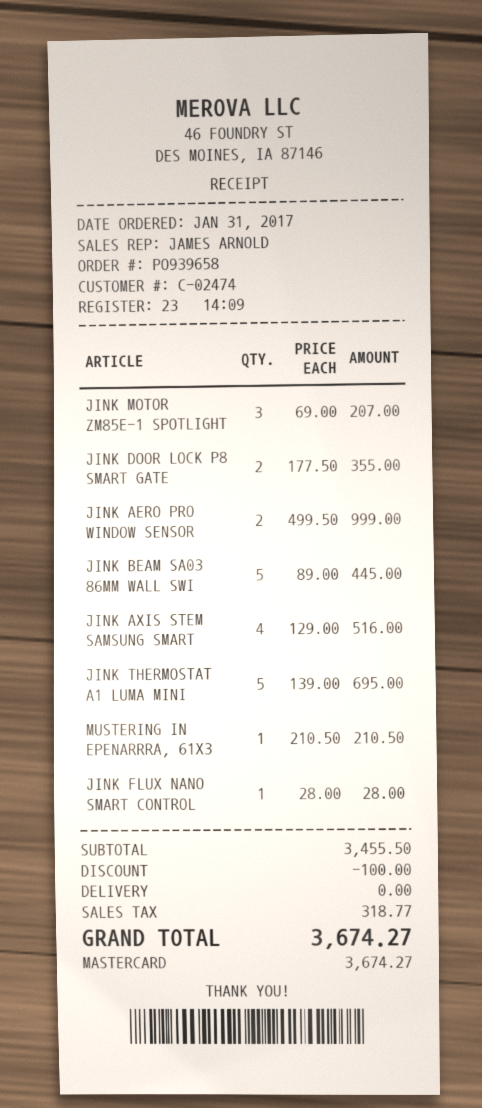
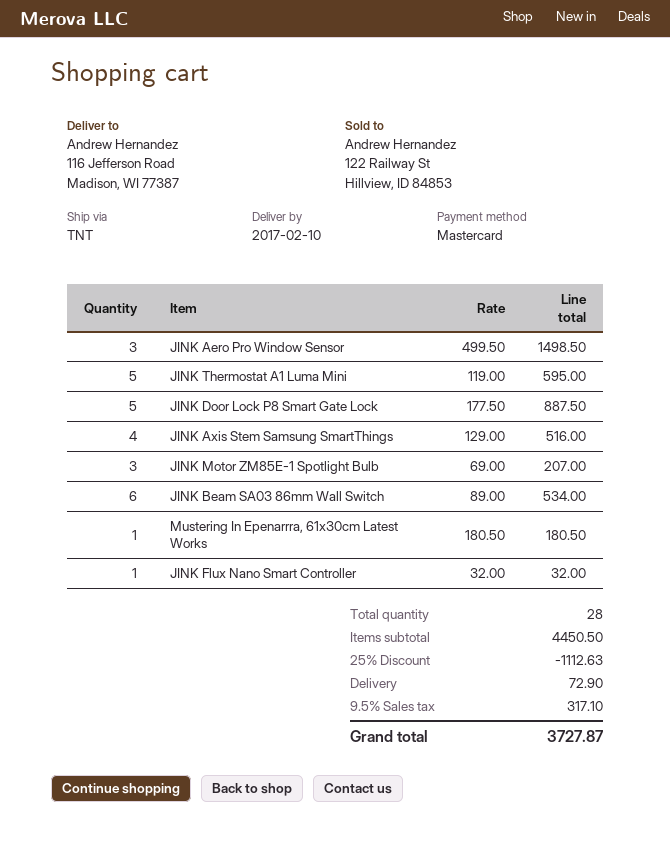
JINK DOOR LOCK P8 SMART GATE: 2 x 177.50 = 355.00 -> 5 x 177.50 = 887.50
JINK AERO PRO WINDOW SENSOR: 2 x 499.50 = 999.00 -> 3 x 499.50 = 1498.50
JINK BEAM SA03 86MM WALL SWI: 5 x 89.00 = 445.00 -> 6 x 89.00 = 534.00
JINK THERMOSTAT A1 LUMA MINI: 5 x 139.00 = 695.00 -> 5 x 119.00 = 595.00
MUSTERING IN EPENARRRA, 61X3: 1 x 210.50 = 210.50 -> 1 x 180.50 = 180.50
JINK FLUX NANO SMART CONTROL: 1 x 28.00 = 28.00 -> 1 x 32.00 = 32.00
subtotal: 3455.50 -> 4450.50
discount: 100.00 -> 1112.63
shipping: 0.00 -> 72.90
tax: 318.77 -> 317.10
total: 3674.27 -> 3727.87

